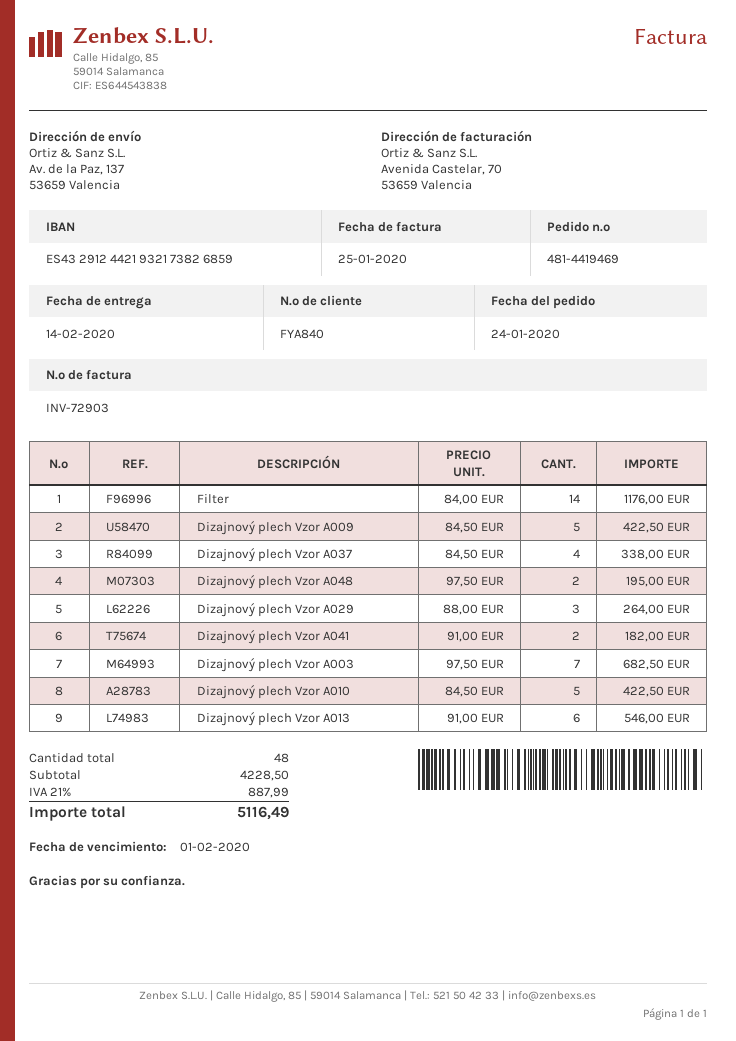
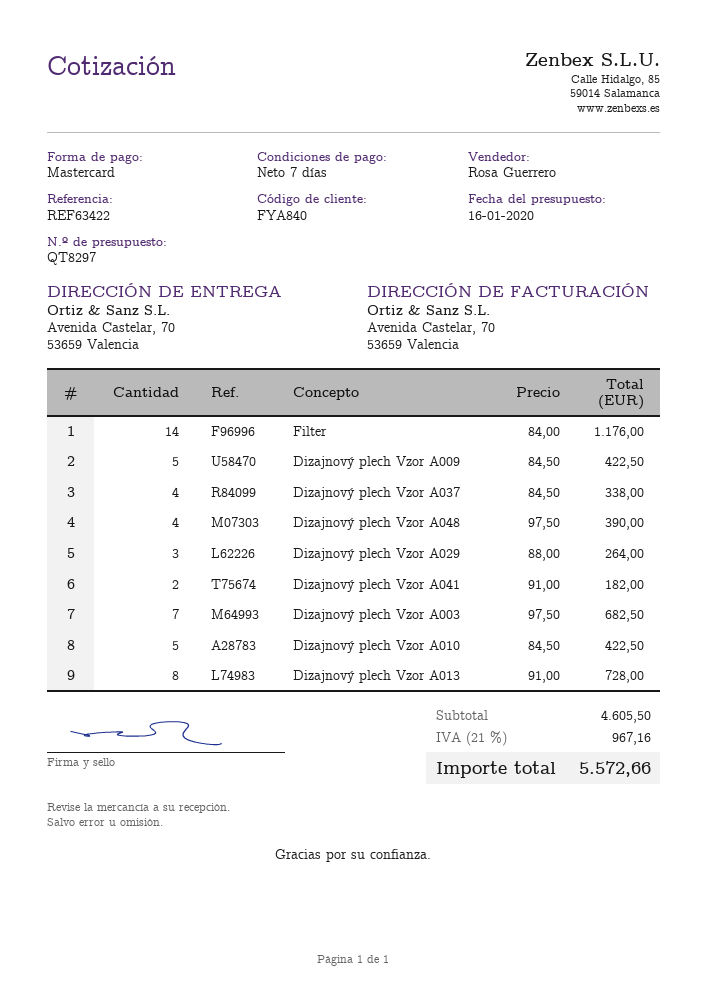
ship to: Av. de la Paz, 137, 53659 Valencia -> Avenida Castelar, 70, 53659 Valencia
Dizajnový plech Vzor A048: 2 x 97.50 = 195.00 -> 4 x 97.50 = 390.00
Dizajnový plech Vzor A013: 6 x 91.00 = 546.00 -> 8 x 91.00 = 728.00
subtotal: 4228.50 -> 4605.50
tax: 21% = 887.99 -> 21% = 967.16
total: 5116.49 -> 5572.66

